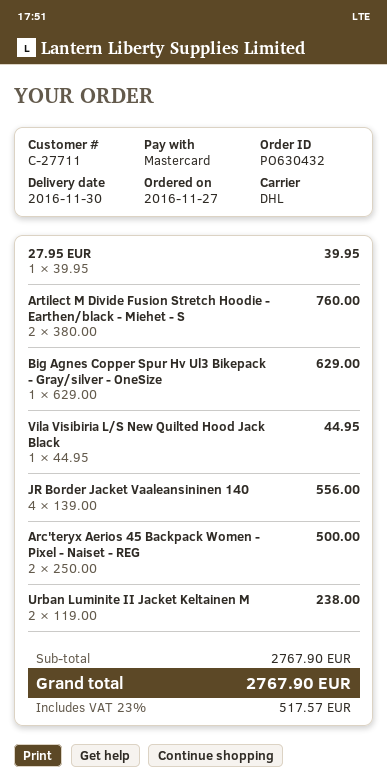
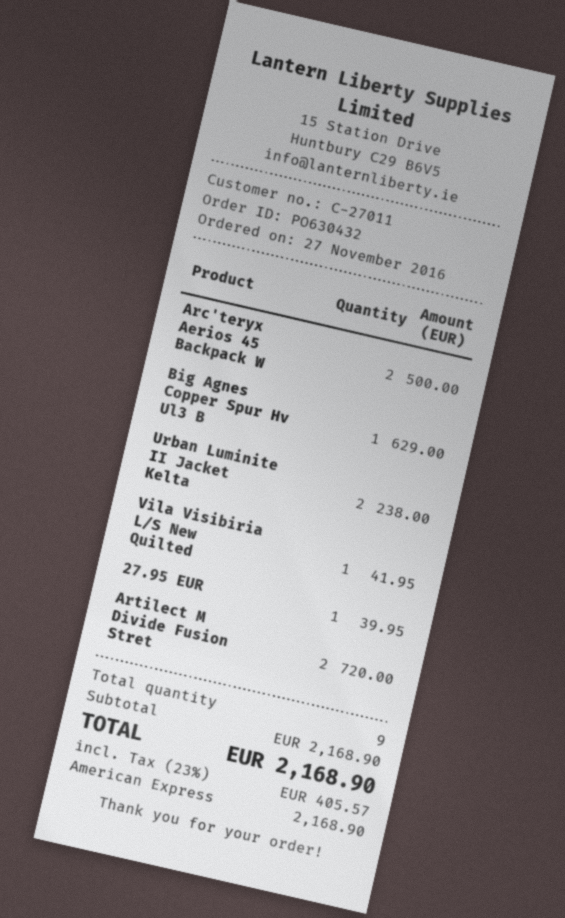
customer number: C-27711 -> C-27011
payment method: Mastercard -> American Express
Artilect M Divide Fusion Stretch Hoodie - Earthen/black - Miehet - S: 2 for 760.00 -> 2 for 720.00
Vila Visibiria L/S New Quilted Hood Jack Black: 1 for 44.95 -> 1 for 41.95
JR Border Jacket Vaaleansininen 140: 4 for 556.00 -> none
subtotal: 2767.90 -> 2168.90
tax: 23% = 517.57 -> 23% = 405.57
total: 2767.90 -> 2168.90

